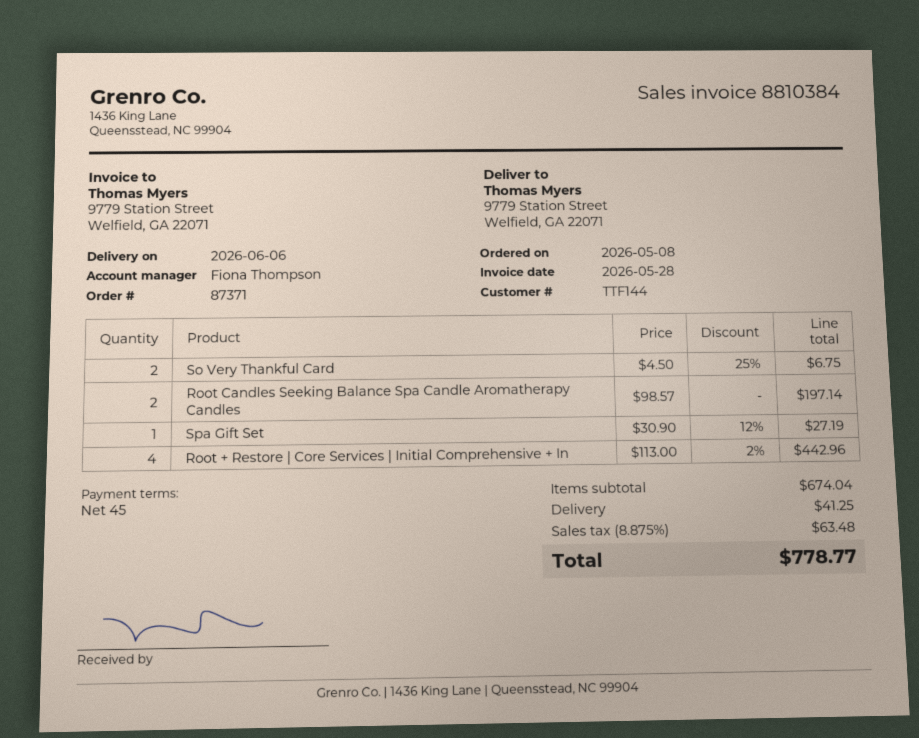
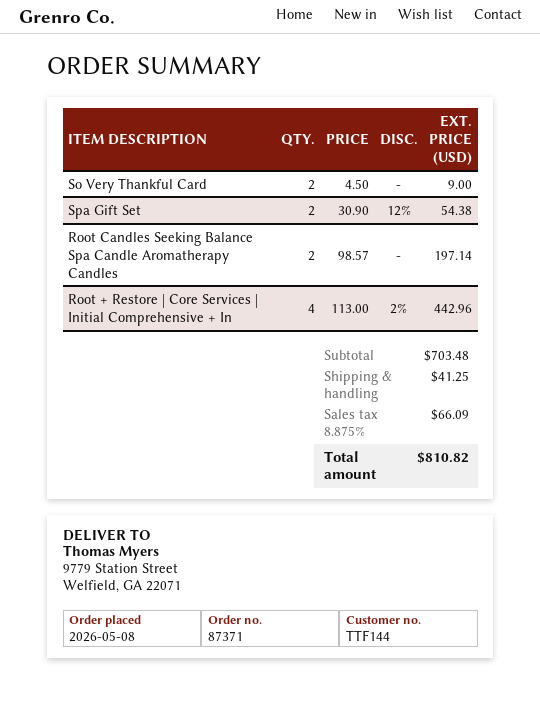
So Very Thankful Card: 2 x 4.50 - 25% = 6.75 -> 2 x 4.50 = 9.00
Spa Gift Set: 1 x 30.90 - 12% = 27.19 -> 2 x 30.90 - 12% = 54.38
subtotal: 674.04 -> 703.48
tax: 8.875% = 63.48 -> 8.875% = 66.09
total: 778.77 -> 810.82

